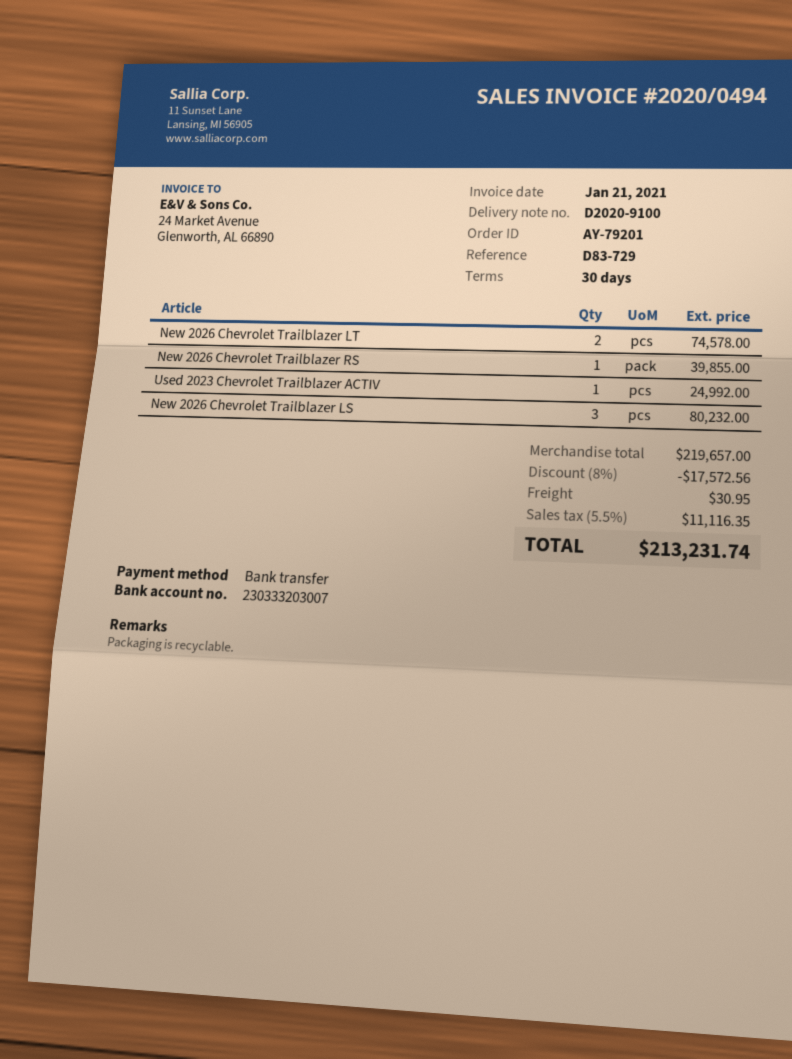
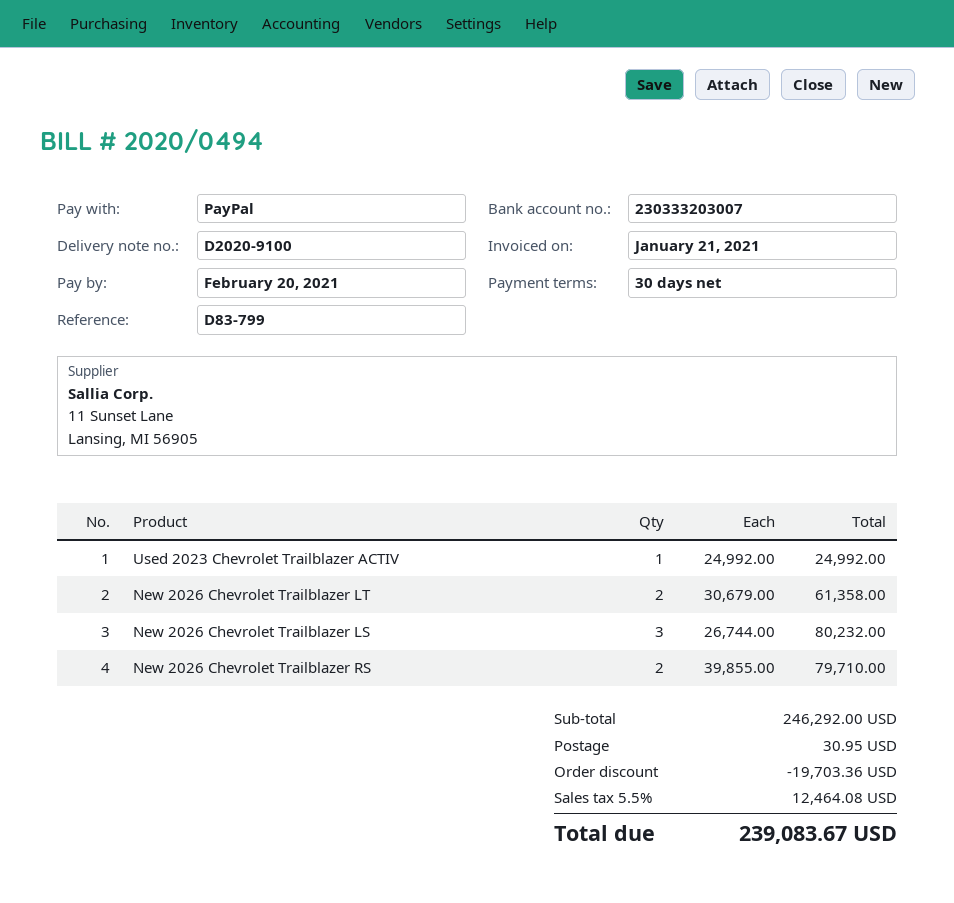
reference: D83-729 -> D83-799
payment method: bank transfer -> PayPal
New 2026 Chevrolet Trailblazer LT: 2 for 74578.00 -> 2 for 61358.00
New 2026 Chevrolet Trailblazer RS: 1 for 39855.00 -> 2 for 79710.00
subtotal: 219657.00 -> 246292.00
discount: 17572.56 -> 19703.36
tax: 5.5% = 11116.35 -> 5.5% = 12464.08
total: 213231.74 -> 239083.67

